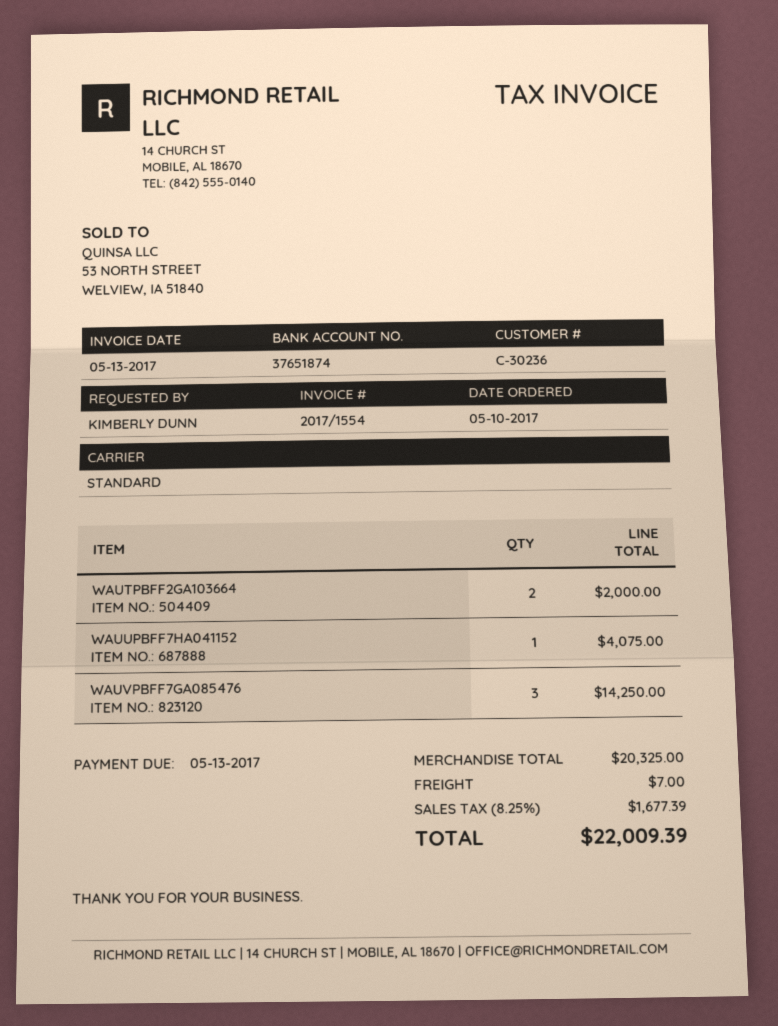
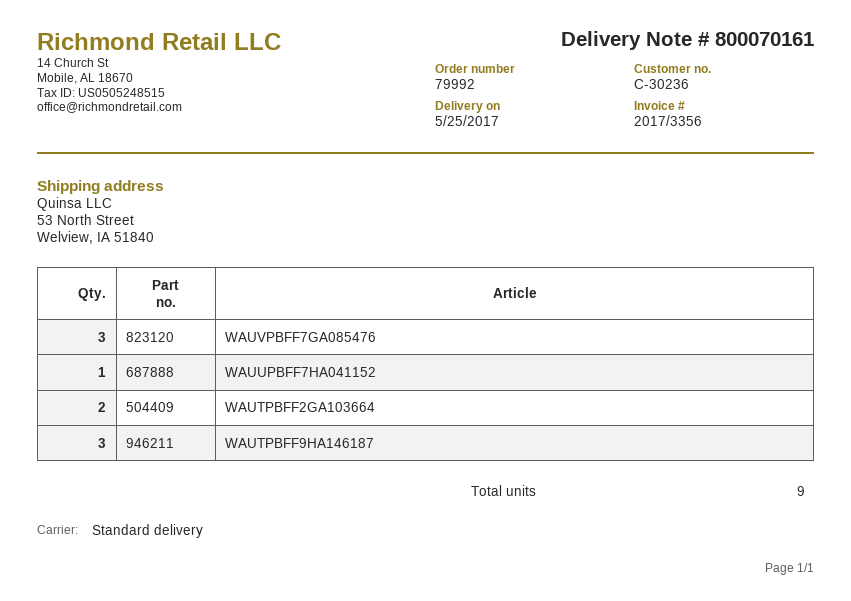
invoice number: 2017/1554 -> 2017/3356
WAUTPBFF9HA146187: none -> 3

